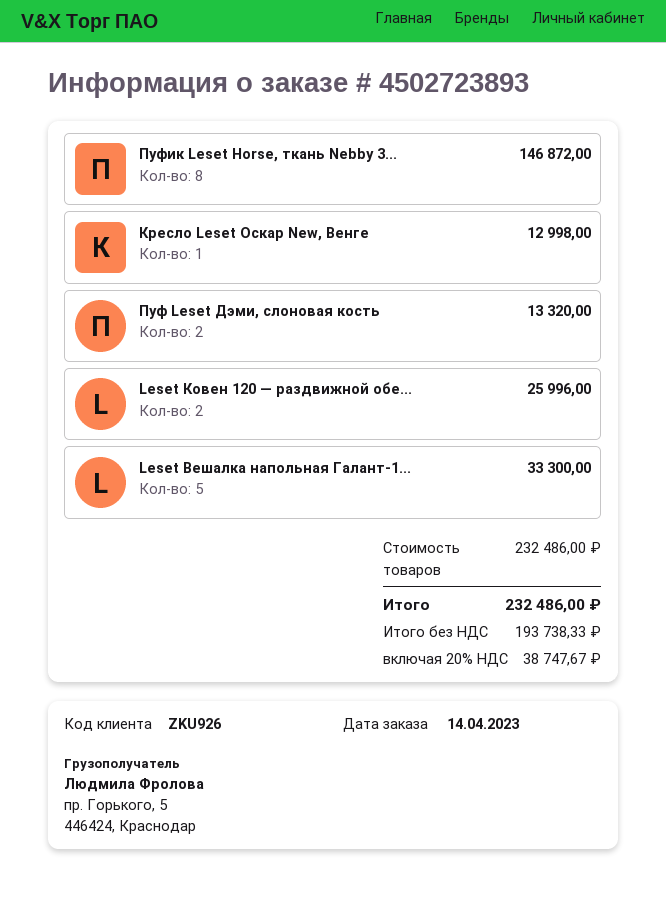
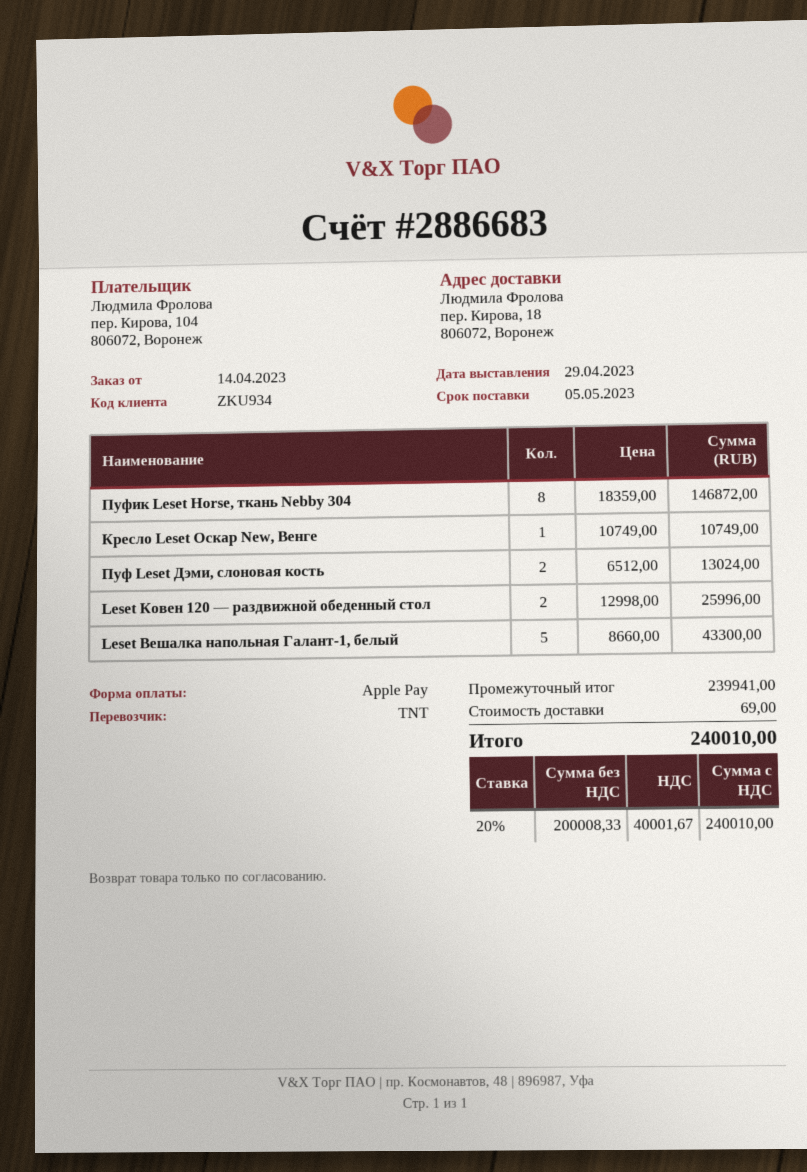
customer number: ZKU926 -> ZKU934
ship to: пр. Горького, 5, 446424, Краснодар -> пер. Кирова, 18, 806072, Воронеж
Кресло Leset Оскар New, Венге: 1 for 12998.00 -> 1 for 10749.00
Пуф Leset Дэми, слоновая кость: 2 for 13320.00 -> 2 for 13024.00
Leset Вешалка напольная Галант-1...: 5 for 33300.00 -> 5 for 43300.00
subtotal: 232486.00 -> 239941.00
shipping: none -> 69.00
net: 193738.33 -> 200008.33
tax: 20% = 38747.67 -> 20% = 40001.67
total: 232486.00 -> 240010.00

